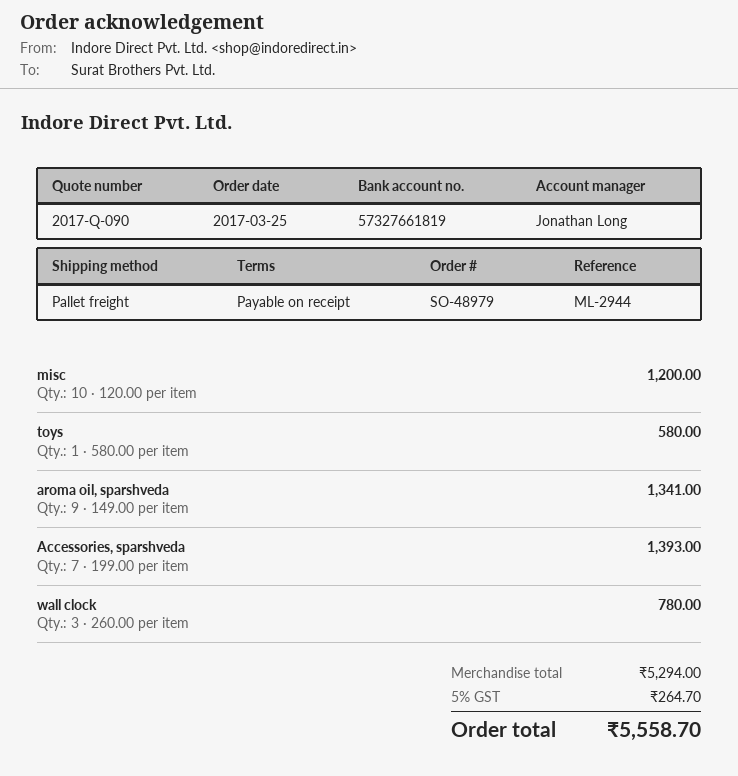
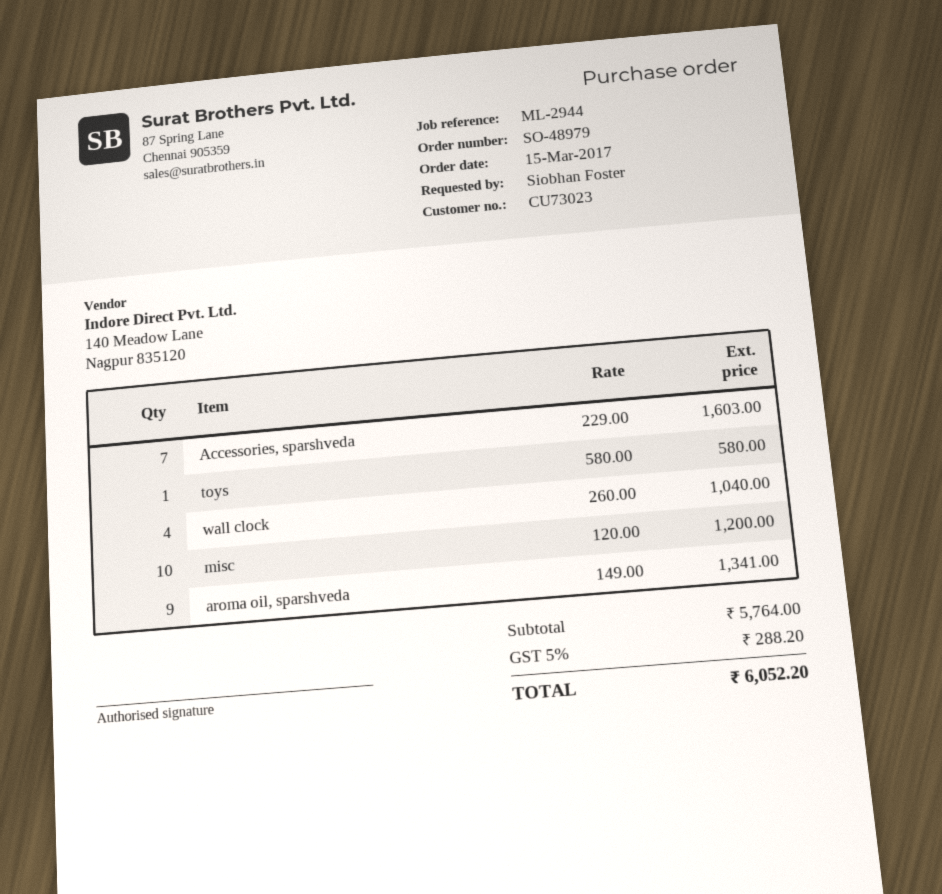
order date: 2017-03-25 -> 2017-03-15
Accessories, sparshveda: 7 x 199.00 = 1393.00 -> 7 x 229.00 = 1603.00
wall clock: 3 x 260.00 = 780.00 -> 4 x 260.00 = 1040.00
subtotal: 5294.00 -> 5764.00
tax: 5% = 264.70 -> 5% = 288.20
total: 5558.70 -> 6052.20

